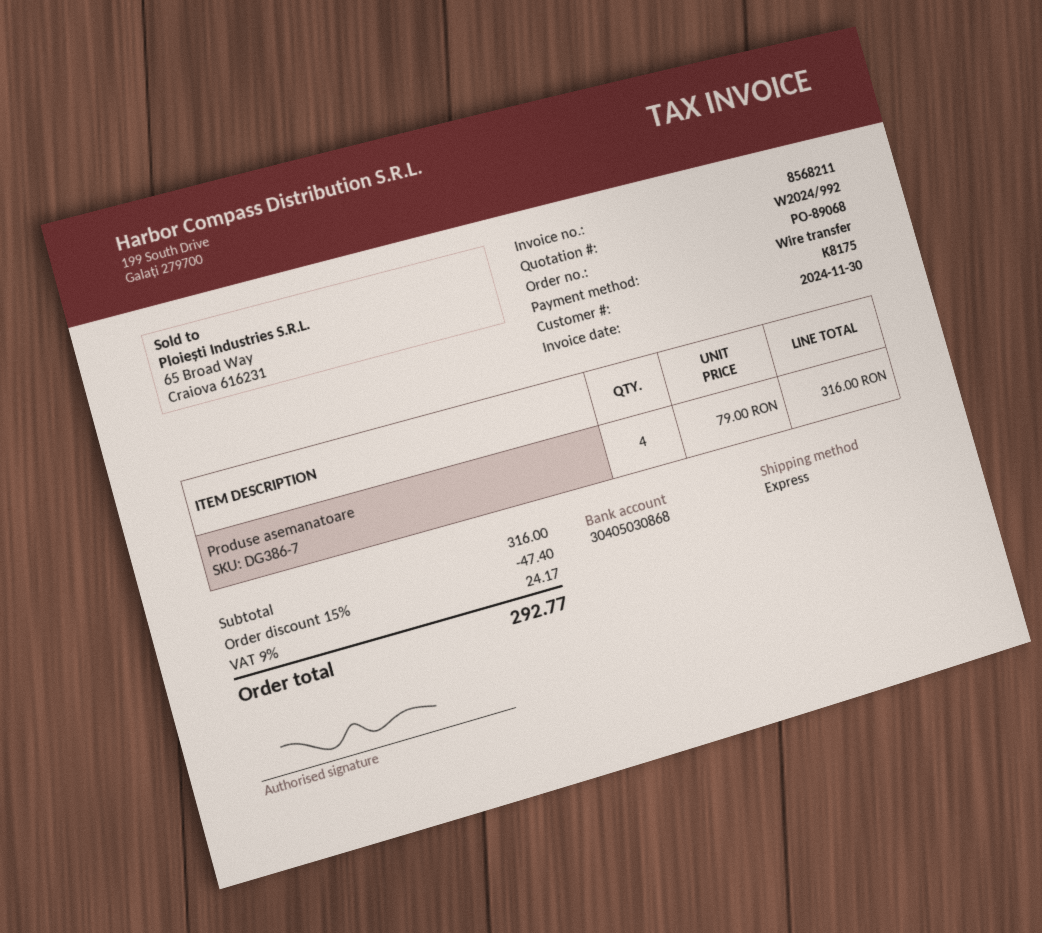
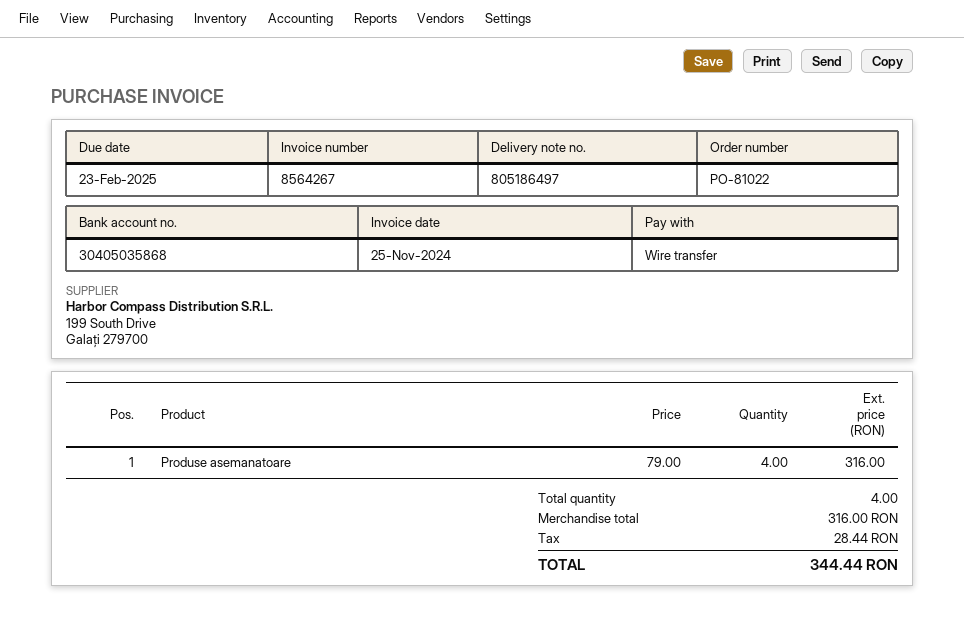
order number: PO-89068 -> PO-81022
invoice number: 8568211 -> 8564267
invoice date: 2024-11-30 -> 2024-11-25
bank account: 30405030868 -> 30405035868
discount: 15% = 47.40 -> none
tax: 24.17 -> 28.44
total: 292.77 -> 344.44

